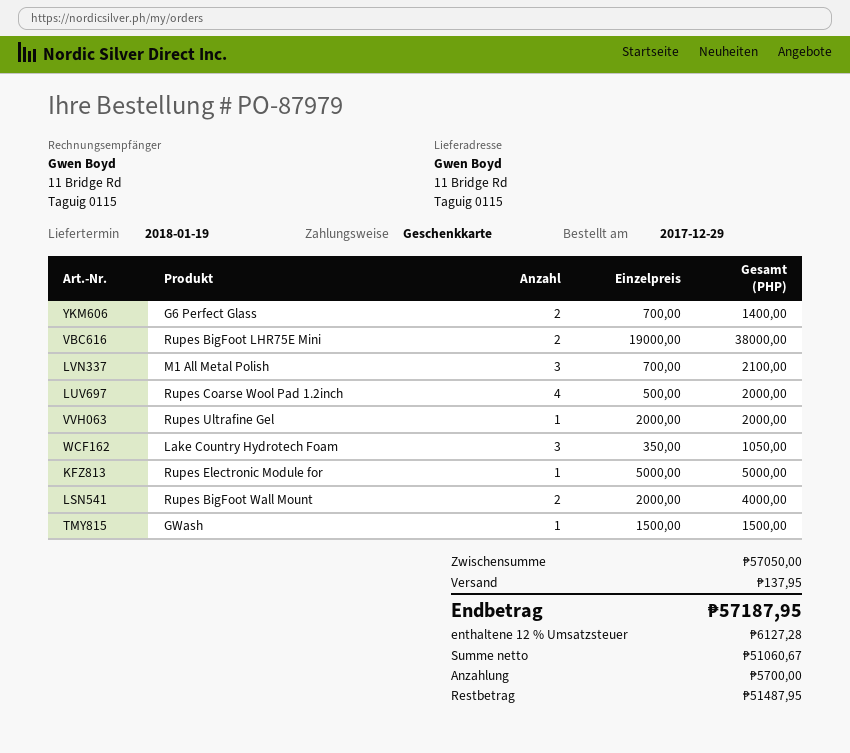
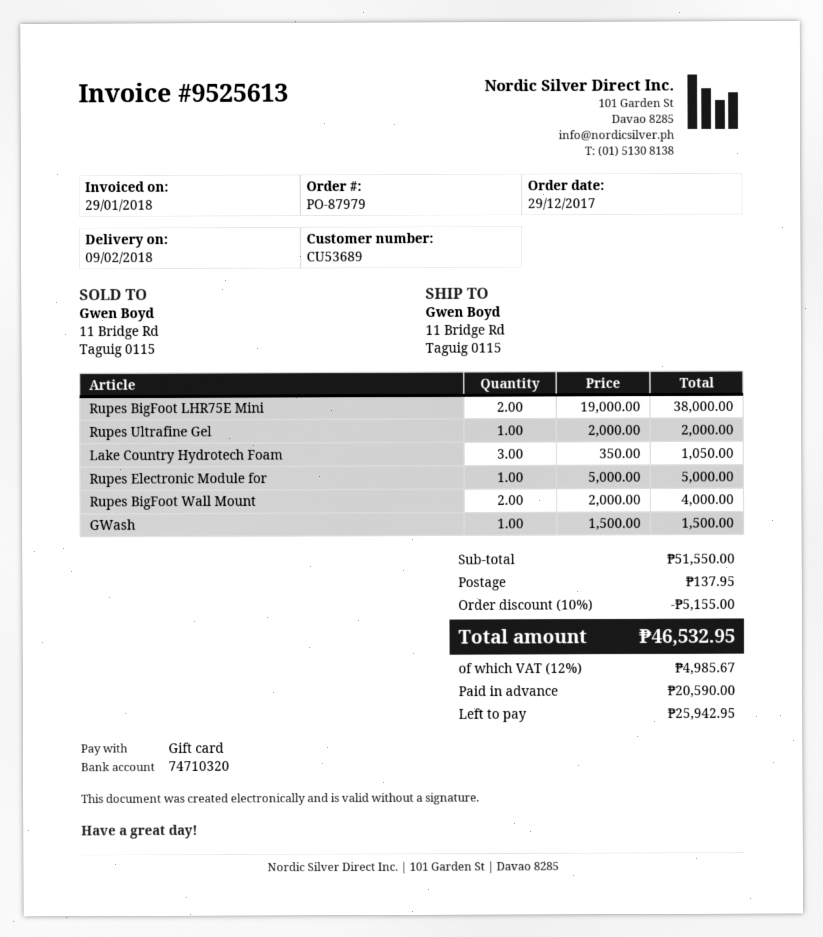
delivery date: 2018-01-19 -> 2018-02-09
G6 Perfect Glass: 2 x 700.00 = 1400.00 -> none
M1 All Metal Polish: 3 x 700.00 = 2100.00 -> none
Rupes Coarse Wool Pad 1.2inch: 4 x 500.00 = 2000.00 -> none
subtotal: 57050.00 -> 51550.00
discount: none -> 10% = 5155.00
tax: 12% = 6127.28 -> 12% = 4985.67
total: 57187.95 -> 46532.95
deposit: 5700.00 -> 20590.00
balance: 51487.95 -> 25942.95

